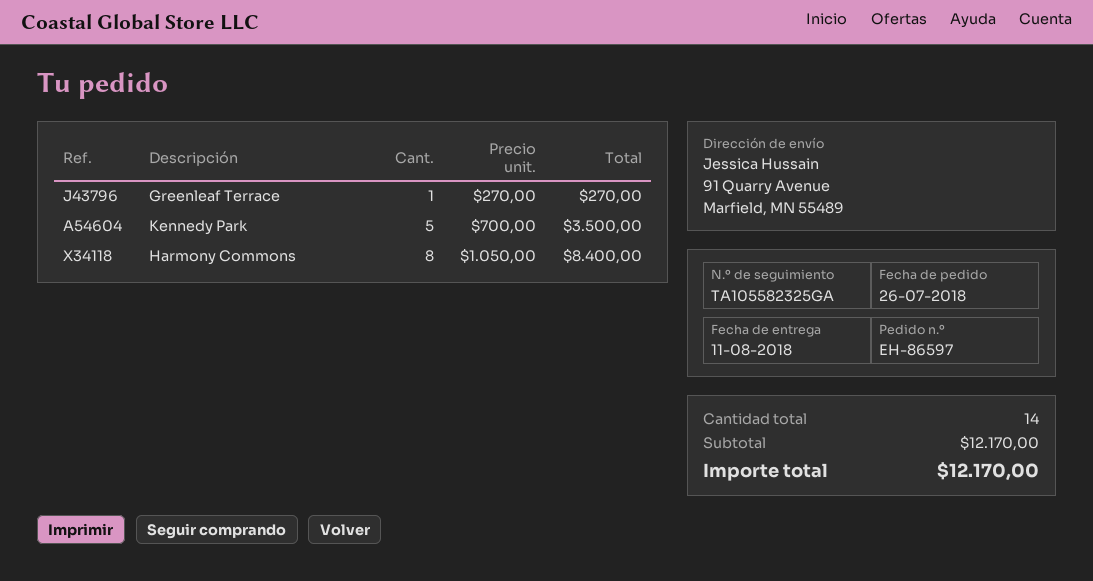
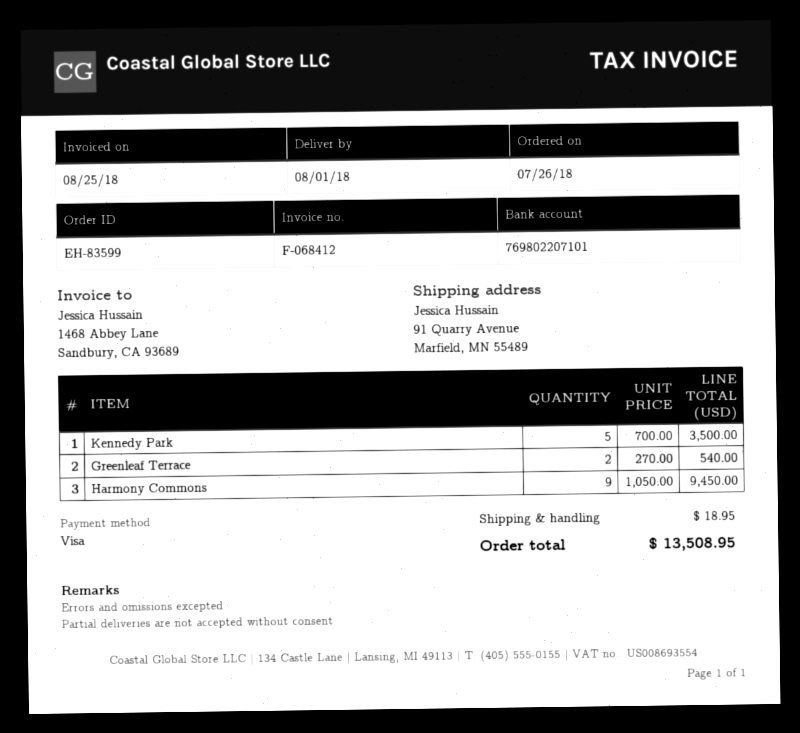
order number: EH-86597 -> EH-83599
delivery date: 2018-08-11 -> 2018-08-01
Greenleaf Terrace: 1 x 270.00 = 270.00 -> 2 x 270.00 = 540.00
Harmony Commons: 8 x 1050.00 = 8400.00 -> 9 x 1050.00 = 9450.00
shipping: none -> 18.95
total: 12170.00 -> 13508.95

